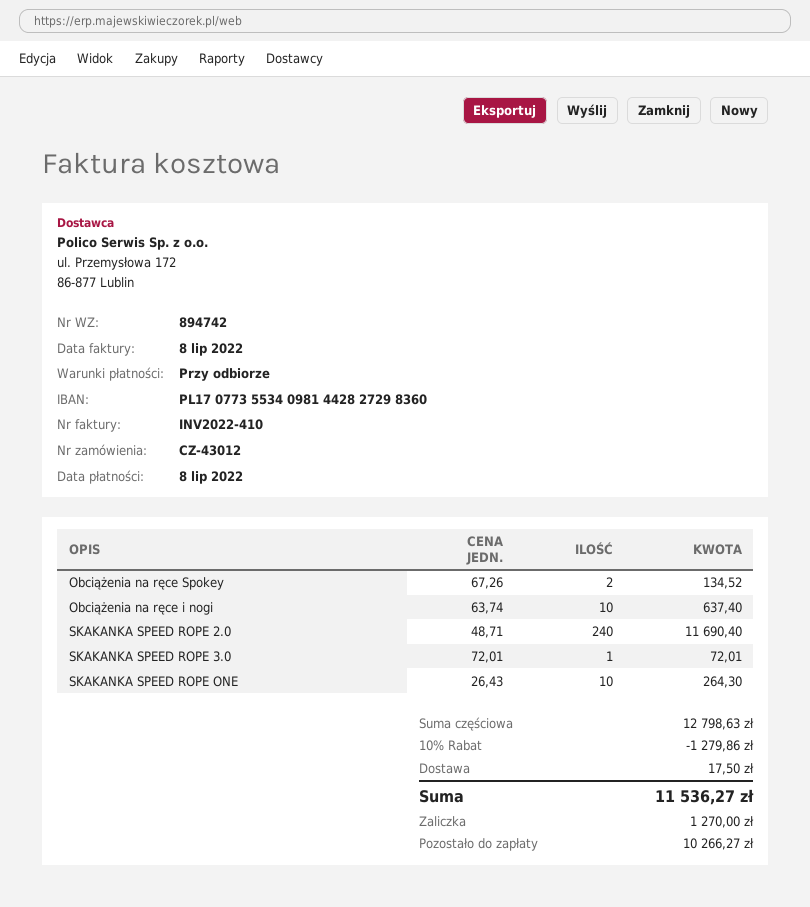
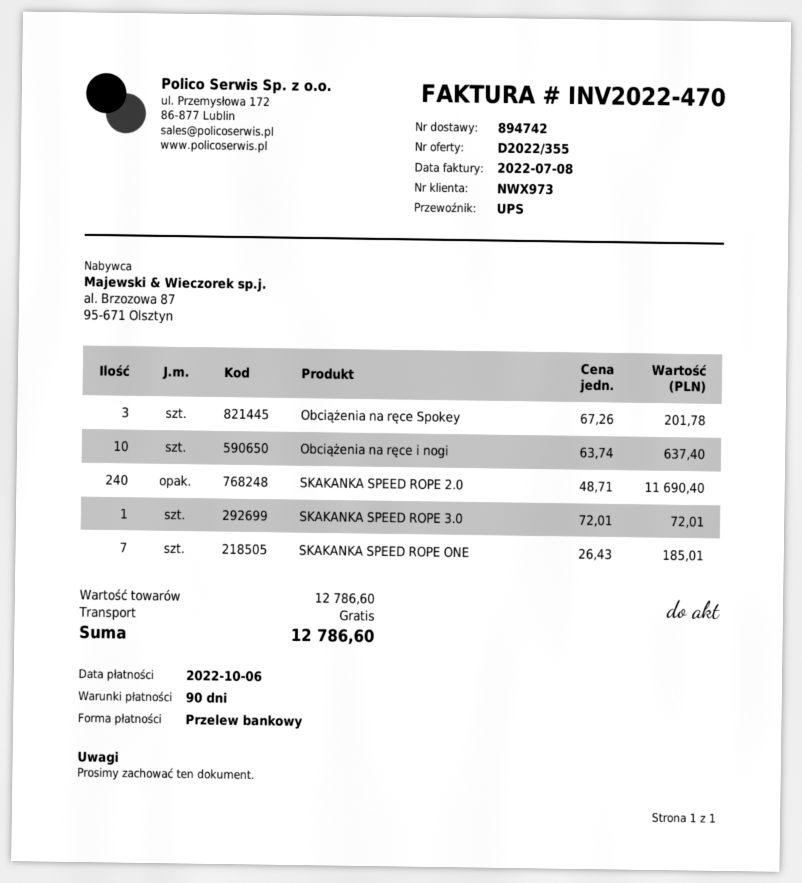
invoice number: INV2022-410 -> INV2022-470
payment terms: on receipt -> 90 days
due date: 2022-07-08 -> 2022-10-06
Obciążenia na ręce Spokey: 2 x 67.26 = 134.52 -> 3 x 67.26 = 201.78
SKAKANKA SPEED ROPE ONE: 10 x 26.43 = 264.30 -> 7 x 26.43 = 185.01
subtotal: 12798.63 -> 12786.60
discount: 10% = 1279.86 -> none
shipping: 17.50 -> 0.00
total: 11536.27 -> 12786.60

